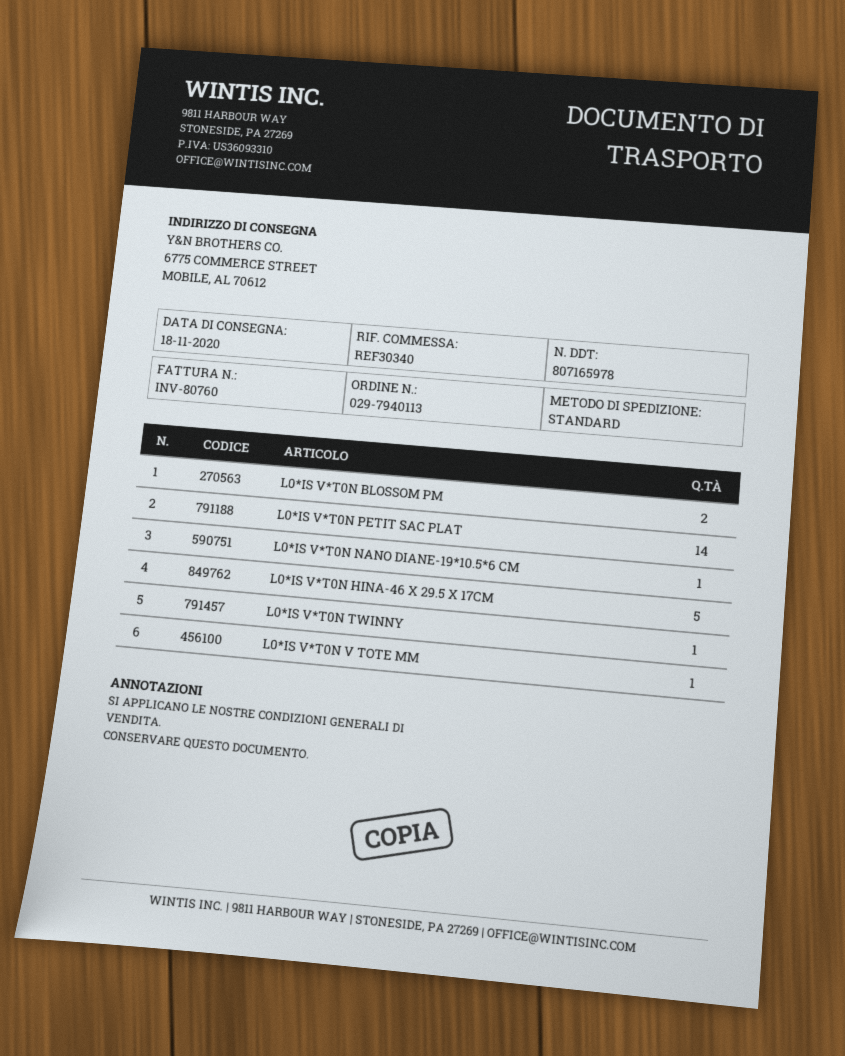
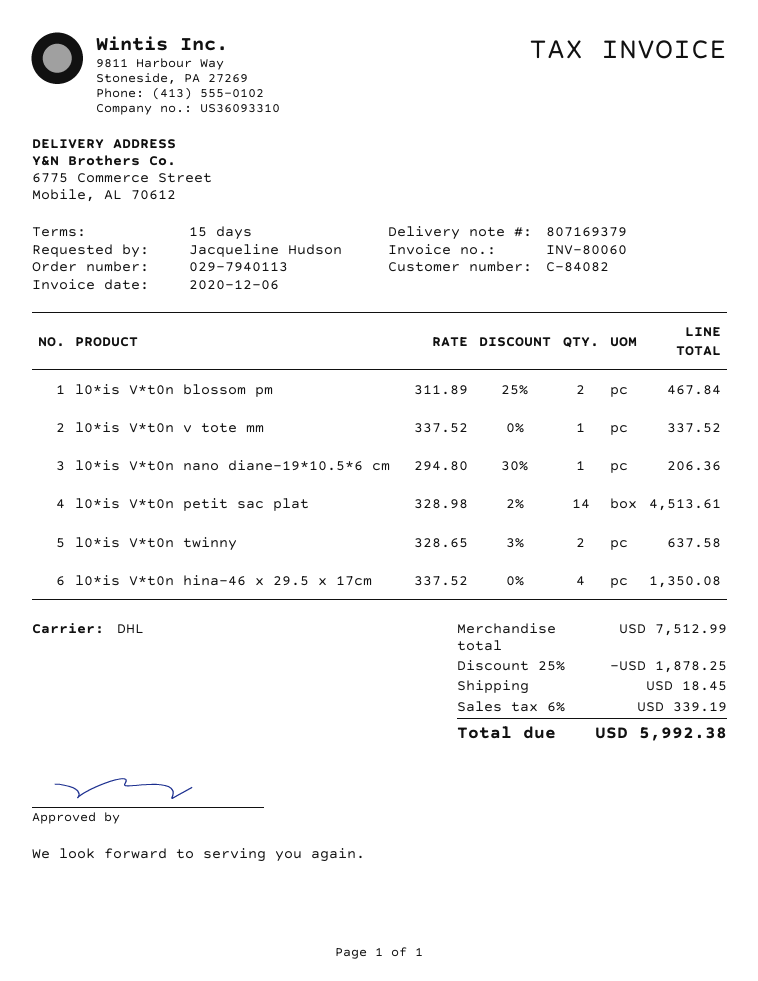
delivery note number: 807165978 -> 807169379
invoice number: INV-80760 -> INV-80060
shipping method: standard -> DHL
L0*IS V*T0N HINA-46 X 29.5 X 17CM: 5 -> 4
L0*IS V*T0N TWINNY: 1 -> 2

